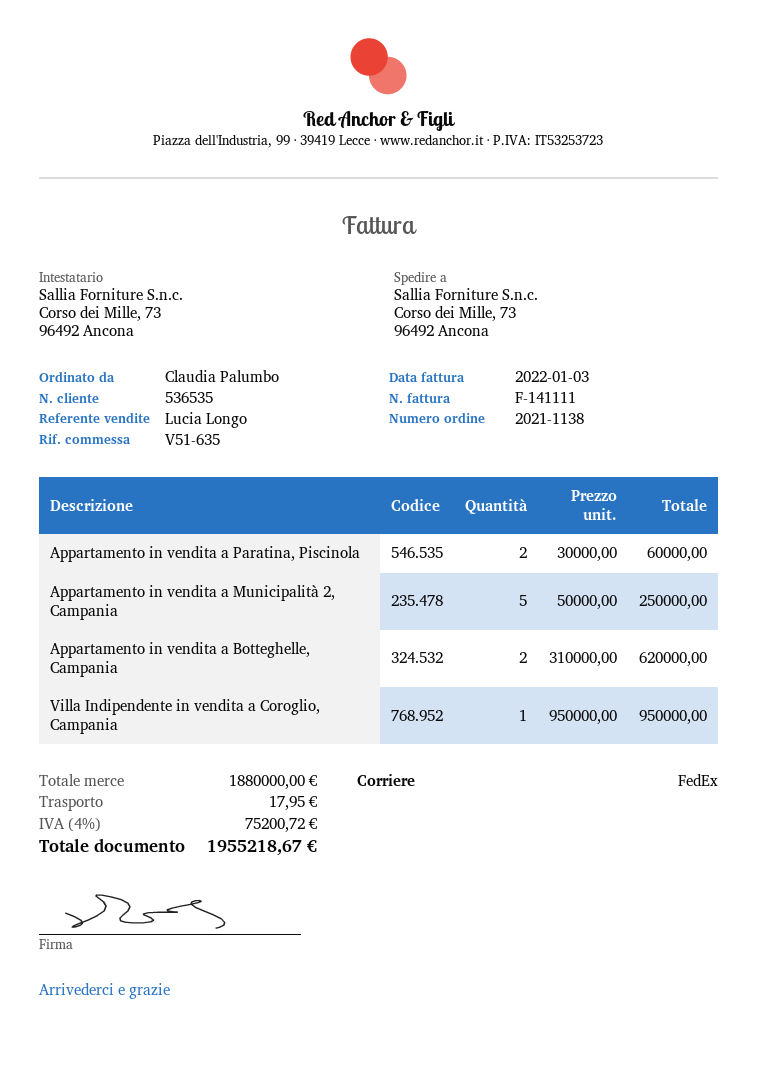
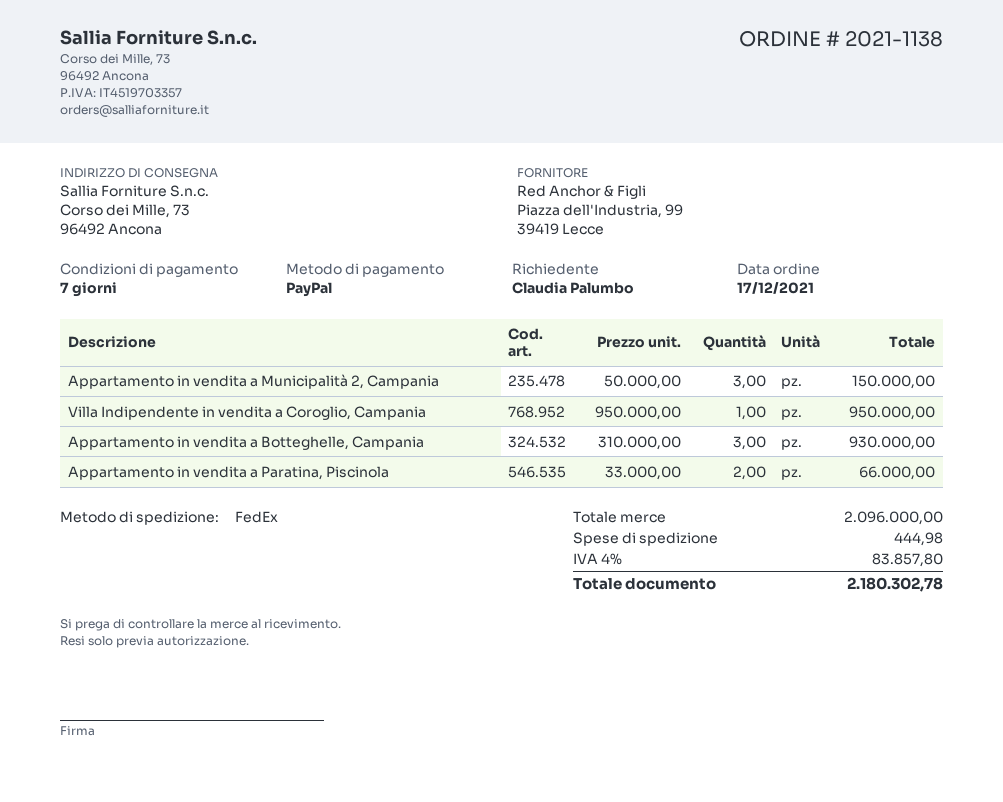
Appartamento in vendita a Paratina, Piscinola: 2 x 30000.00 = 60000.00 -> 2 x 33000.00 = 66000.00
Appartamento in vendita a Municipalità 2, Campania: 5 x 50000.00 = 250000.00 -> 3 x 50000.00 = 150000.00
Appartamento in vendita a Botteghelle, Campania: 2 x 310000.00 = 620000.00 -> 3 x 310000.00 = 930000.00
subtotal: 1880000.00 -> 2096000.00
shipping: 17.95 -> 444.98
tax: 4% = 75200.72 -> 4% = 83857.80
total: 1955218.67 -> 2180302.78

